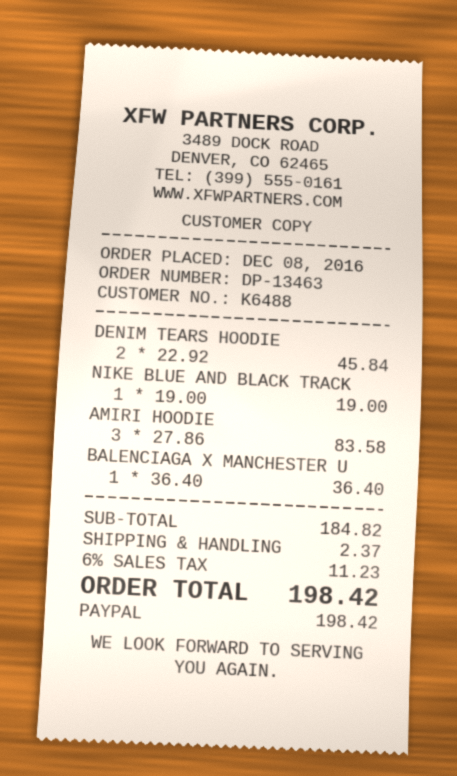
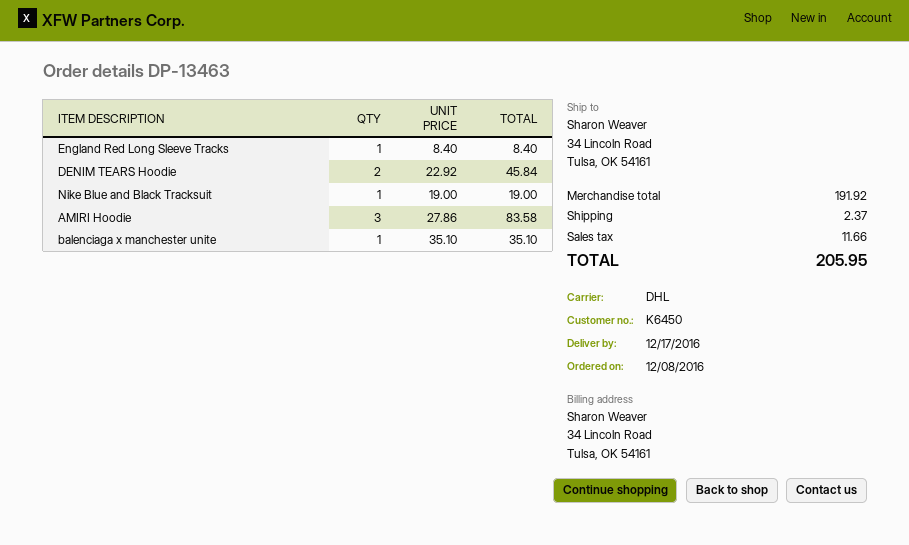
customer number: K6488 -> K6450
BALENCIAGA X MANCHESTER U: 1 x 36.40 = 36.40 -> 1 x 35.10 = 35.10
England Red Long Sleeve Tracks: none -> 1 x 8.40 = 8.40
subtotal: 184.82 -> 191.92
tax: 11.23 -> 11.66
total: 198.42 -> 205.95

